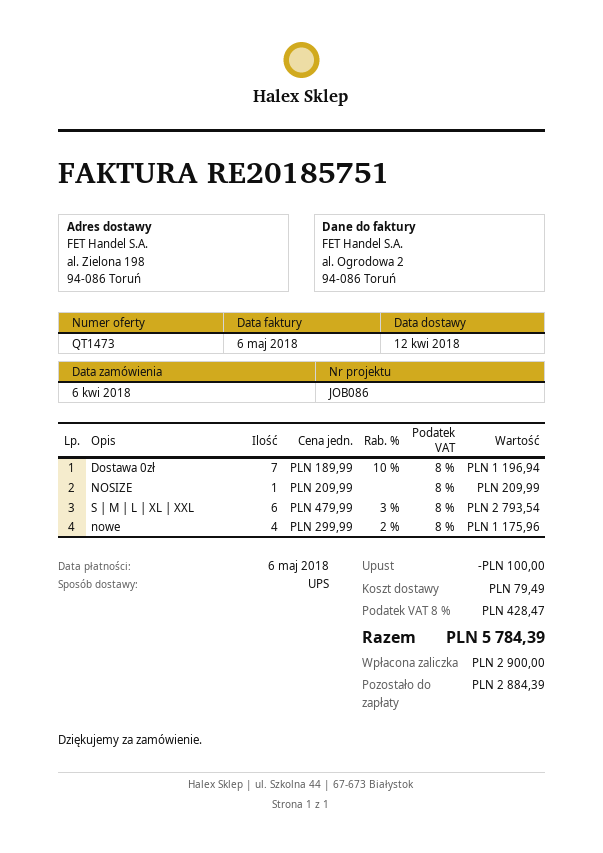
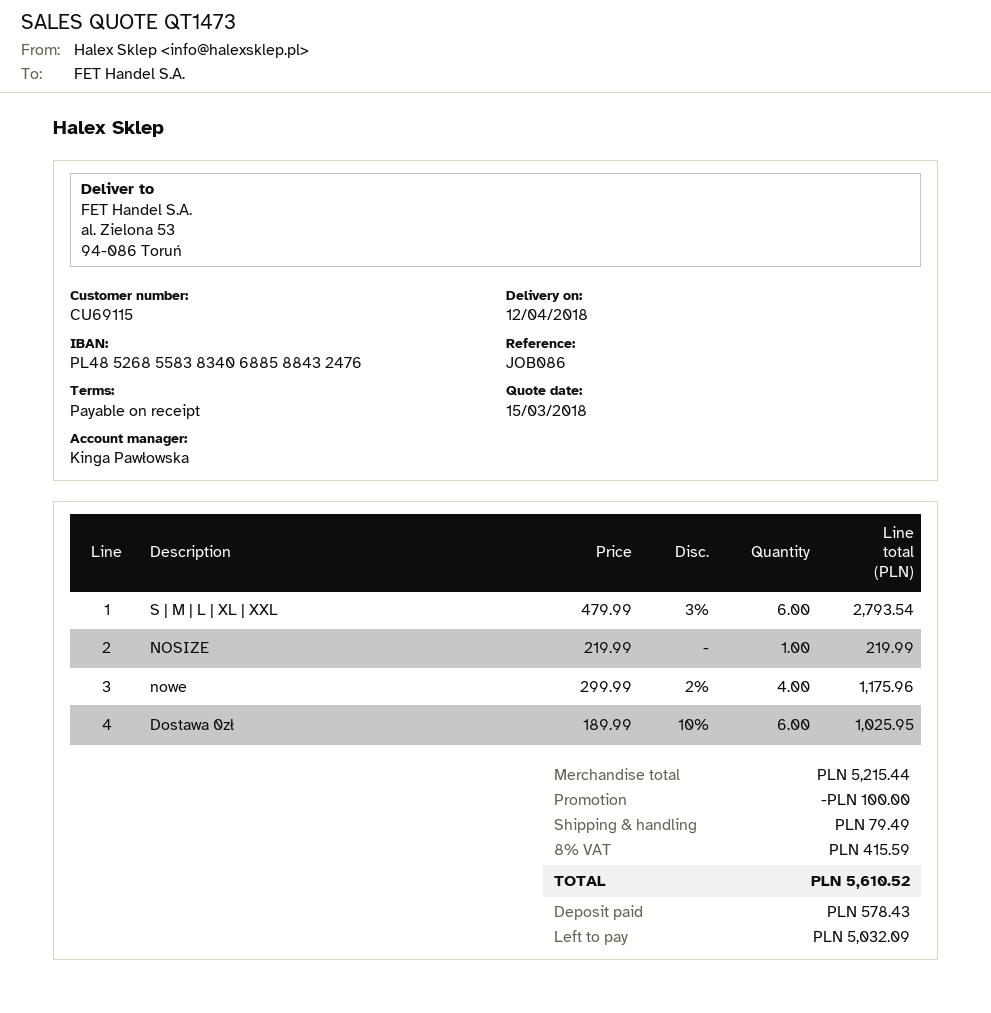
ship to: al. Zielona 198, 94-086 Toruń -> al. Zielona 53, 94-086 Toruń
Dostawa 0zł: 7 x 189.99 - 10% = 1196.94 -> 6 x 189.99 - 10% = 1025.95
NOSIZE: 1 x 209.99 = 209.99 -> 1 x 219.99 = 219.99
tax: 8% = 428.47 -> 8% = 415.59
total: 5784.39 -> 5610.52
deposit: 2900.00 -> 578.43
balance: 2884.39 -> 5032.09

